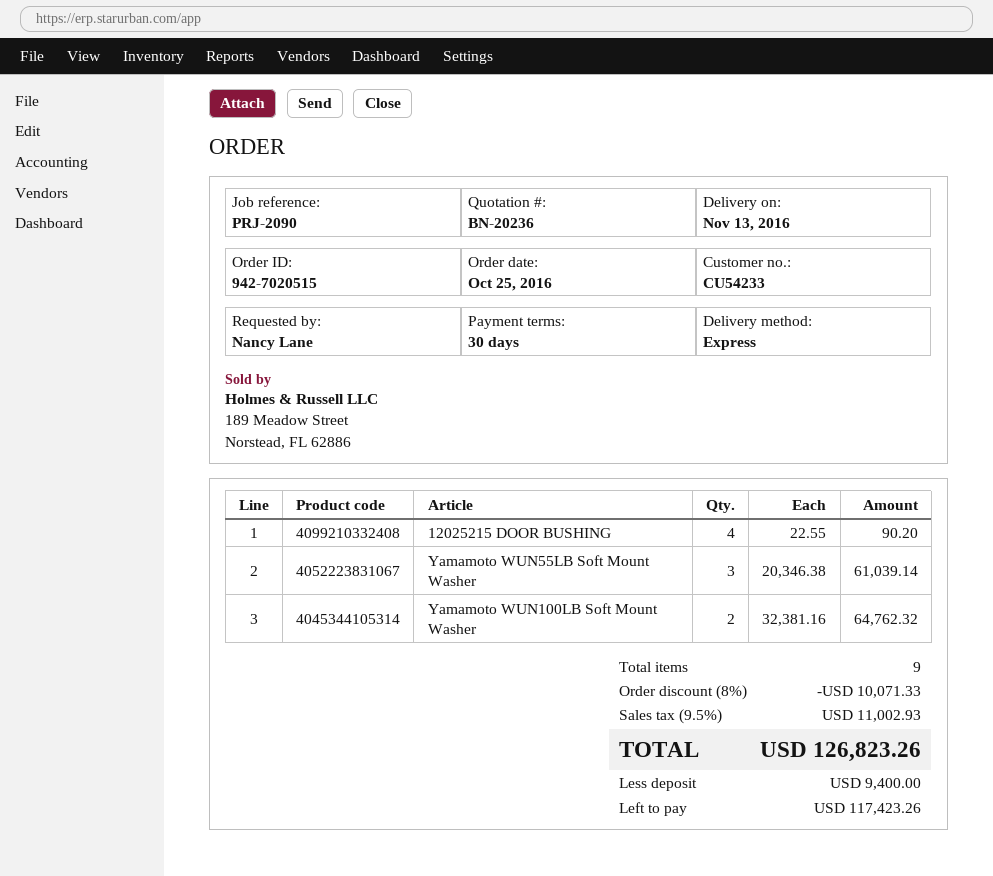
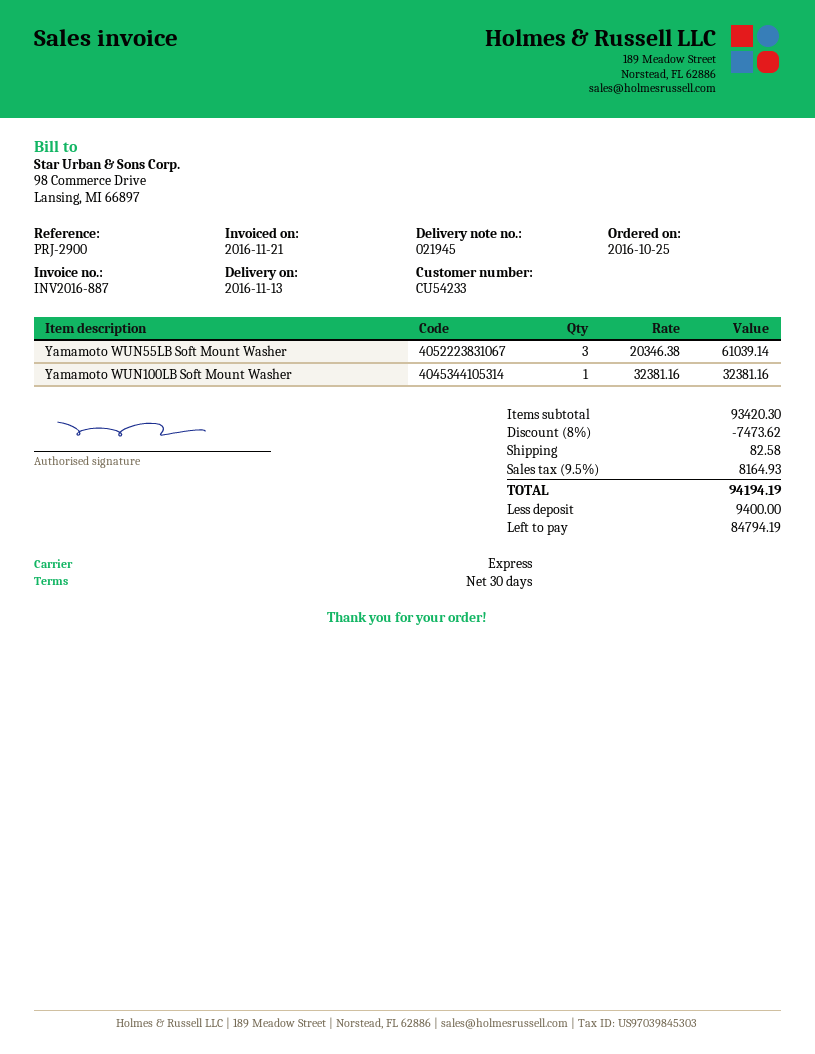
reference: PRJ-2090 -> PRJ-2900
12025215 DOOR BUSHING: 4 x 22.55 = 90.20 -> none
Yamamoto WUN100LB Soft Mount Washer: 2 x 32381.16 = 64762.32 -> 1 x 32381.16 = 32381.16
discount: 8% = 10071.33 -> 8% = 7473.62
shipping: none -> 82.58
tax: 9.5% = 11002.93 -> 9.5% = 8164.93
total: 126823.26 -> 94194.19
balance: 117423.26 -> 84794.19

